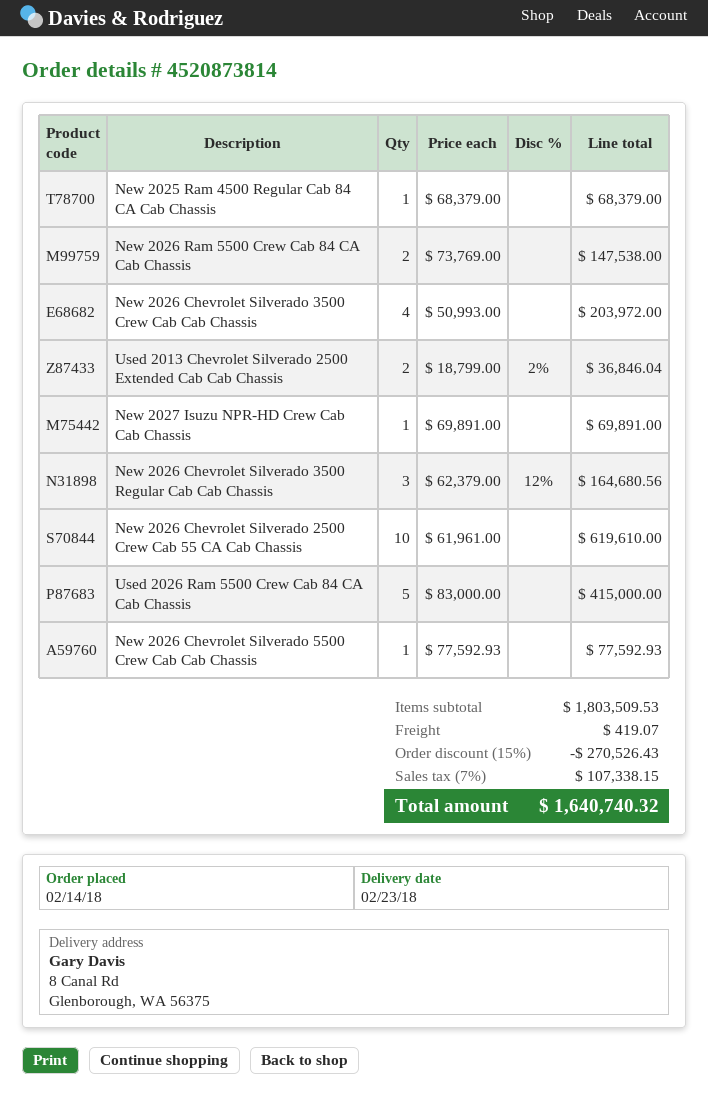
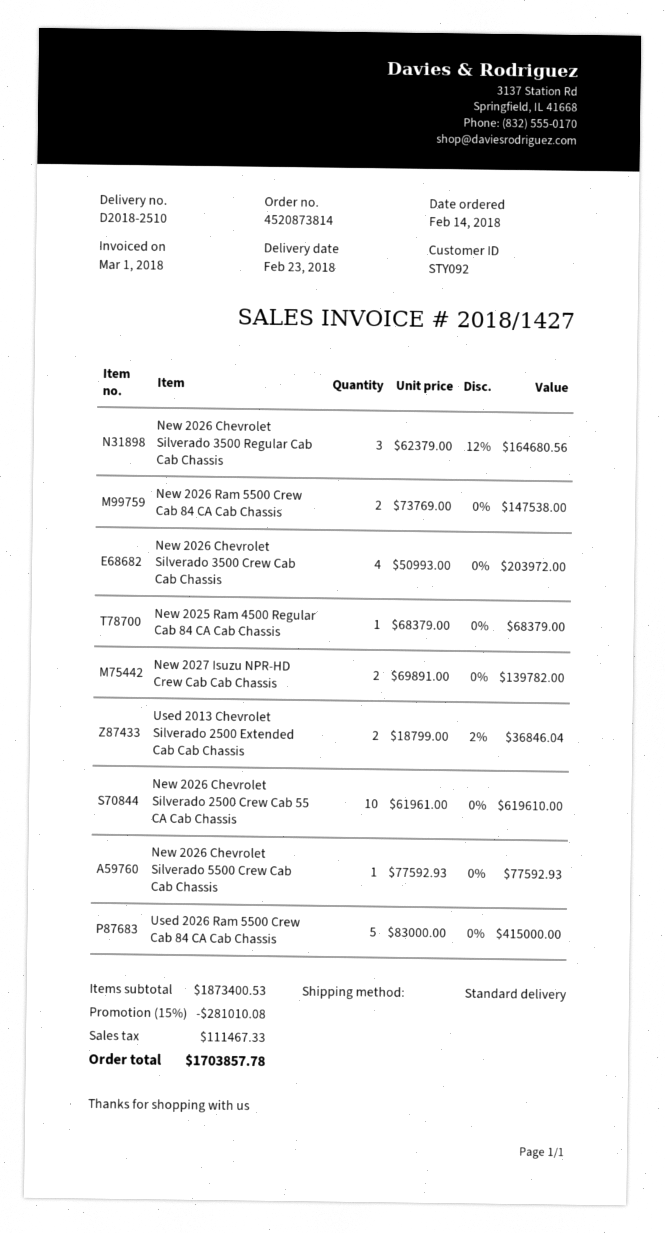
New 2027 Isuzu NPR-HD Crew Cab Cab Chassis: 1 x 69891.00 = 69891.00 -> 2 x 69891.00 = 139782.00
subtotal: 1803509.53 -> 1873400.53
discount: 15% = 270526.43 -> 15% = 281010.08
shipping: 419.07 -> none
tax: 107338.15 -> 111467.33
total: 1640740.32 -> 1703857.78

